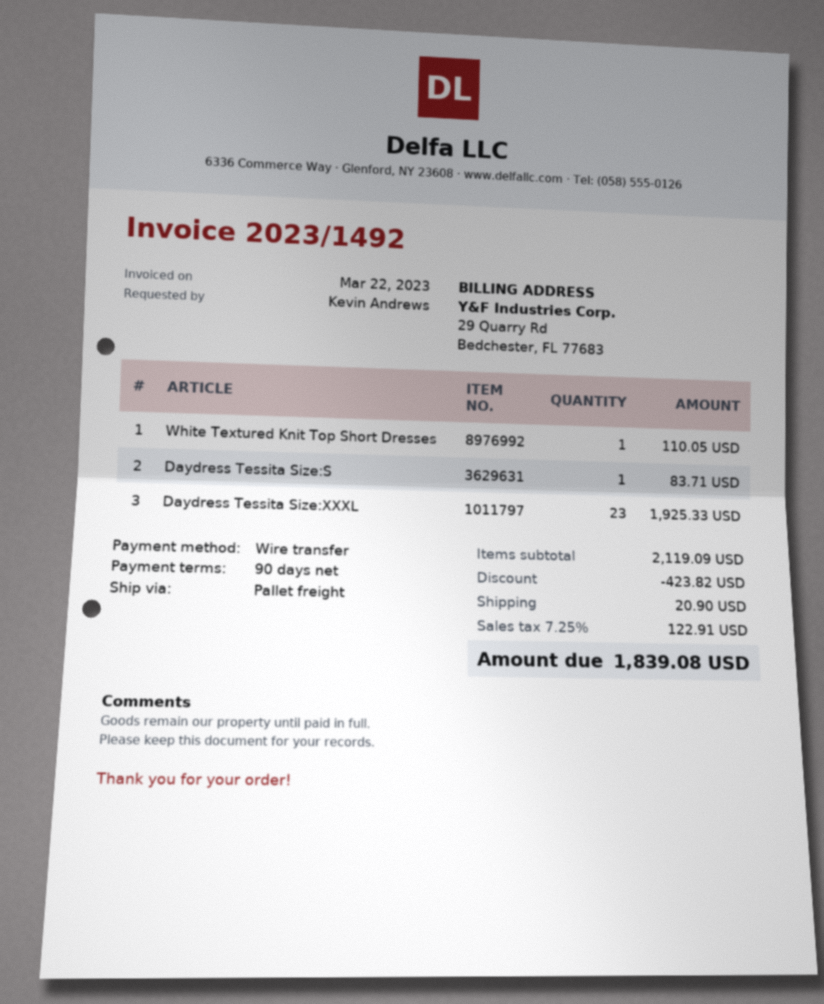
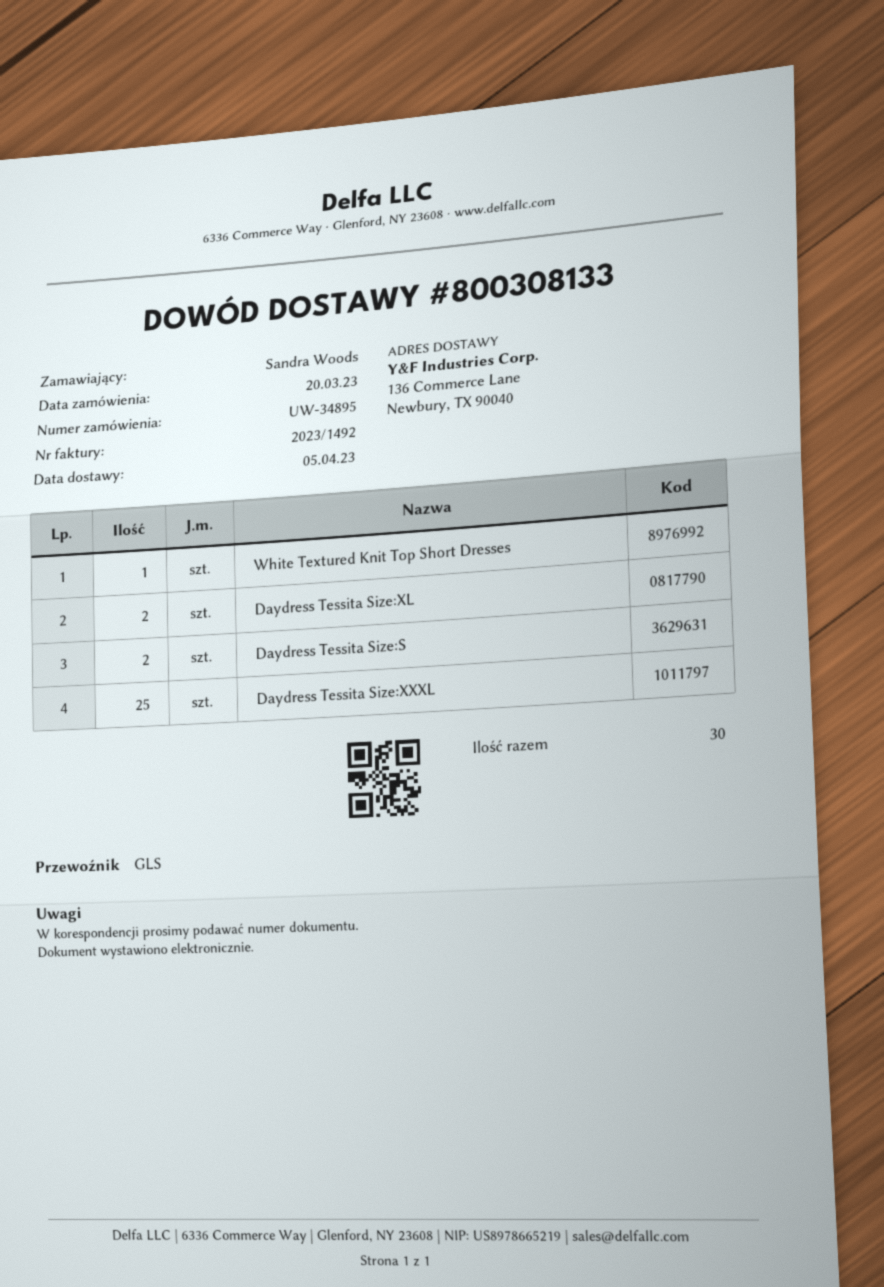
ordered by: Kevin Andrews -> Sandra Woods
shipping method: pallet freight -> GLS
Daydress Tessita Size:S: 1 -> 2
Daydress Tessita Size:XXXL: 23 -> 25
Daydress Tessita Size:XL: none -> 2

